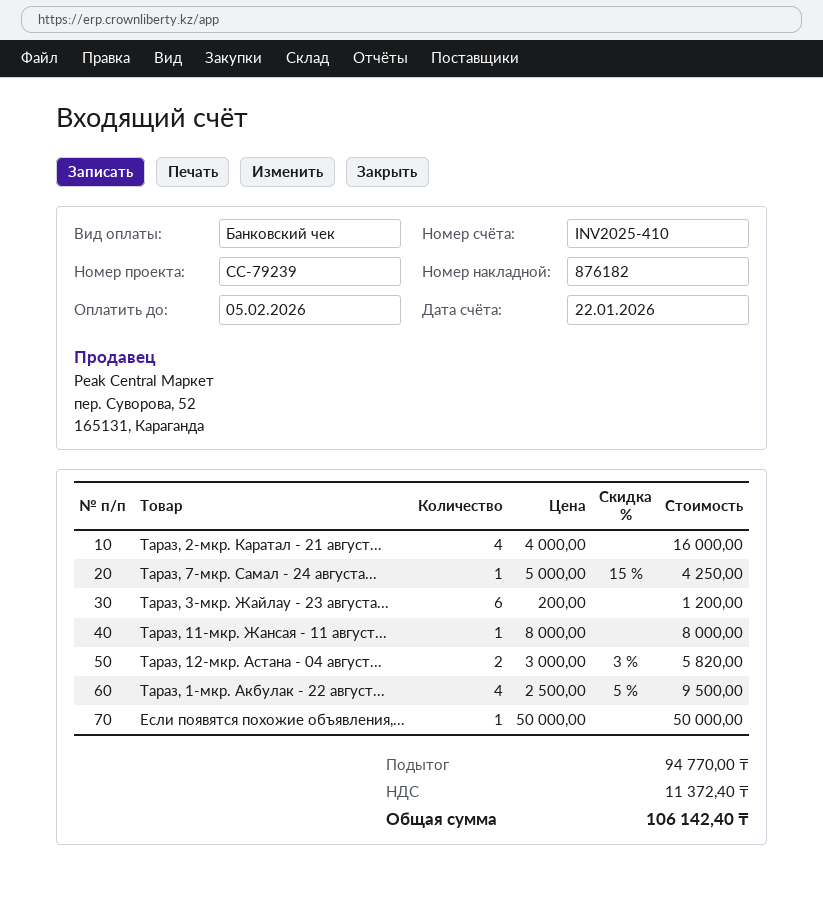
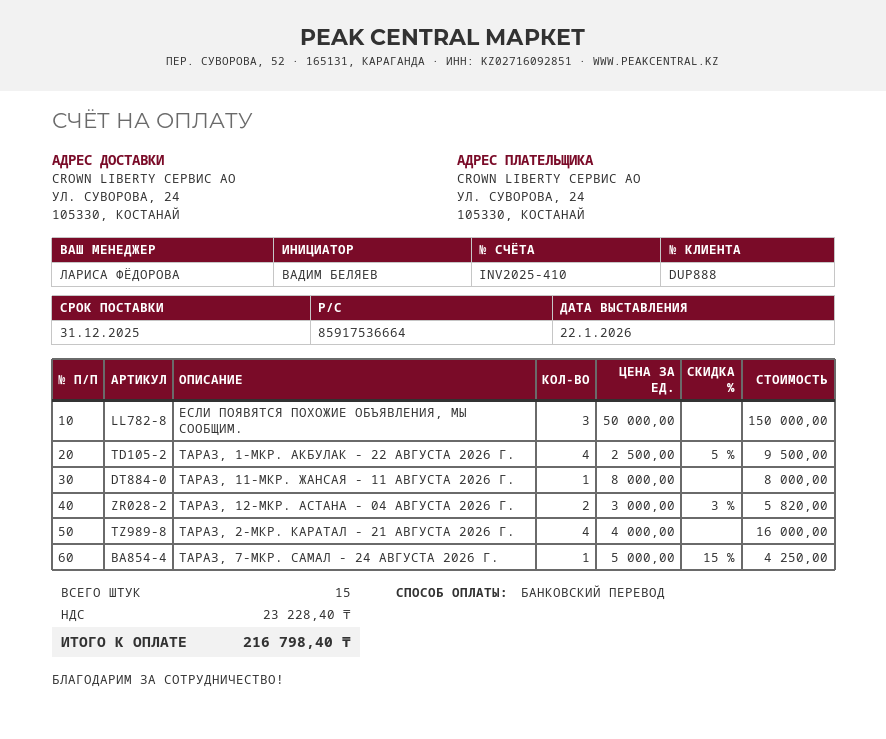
payment method: cheque -> bank transfer
Тараз, 3-мкр. Жайлау - 23 августа...: 6 x 200.00 = 1200.00 -> none
Если появятся похожие объявления,...: 1 x 50000.00 = 50000.00 -> 3 x 50000.00 = 150000.00
tax: 11372.40 -> 23228.40
total: 106142.40 -> 216798.40

